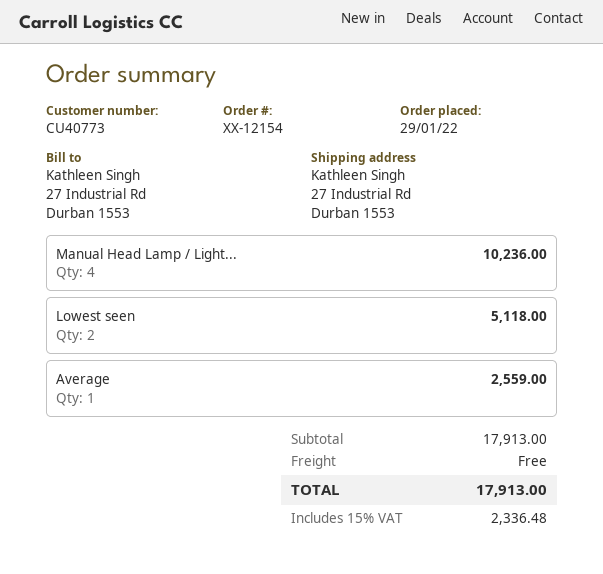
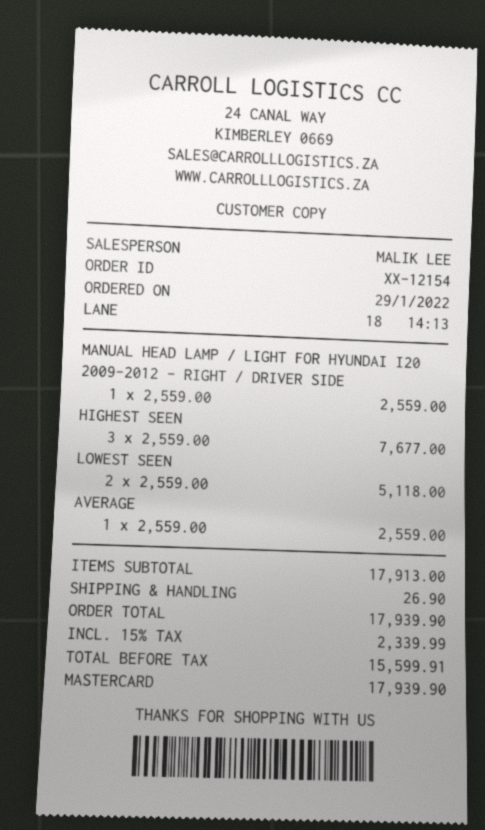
Manual Head Lamp / Light...: 4 for 10236.00 -> 1 for 2559.00
HIGHEST SEEN: none -> 3 for 7677.00
shipping: 0.00 -> 26.90
tax: 15% = 2336.48 -> 15% = 2339.99
total: 17913.00 -> 17939.90

